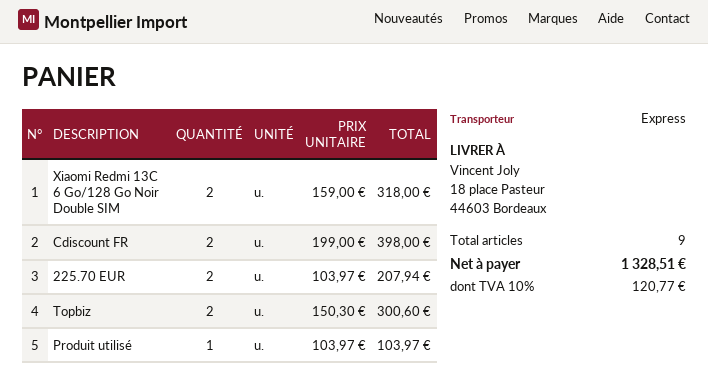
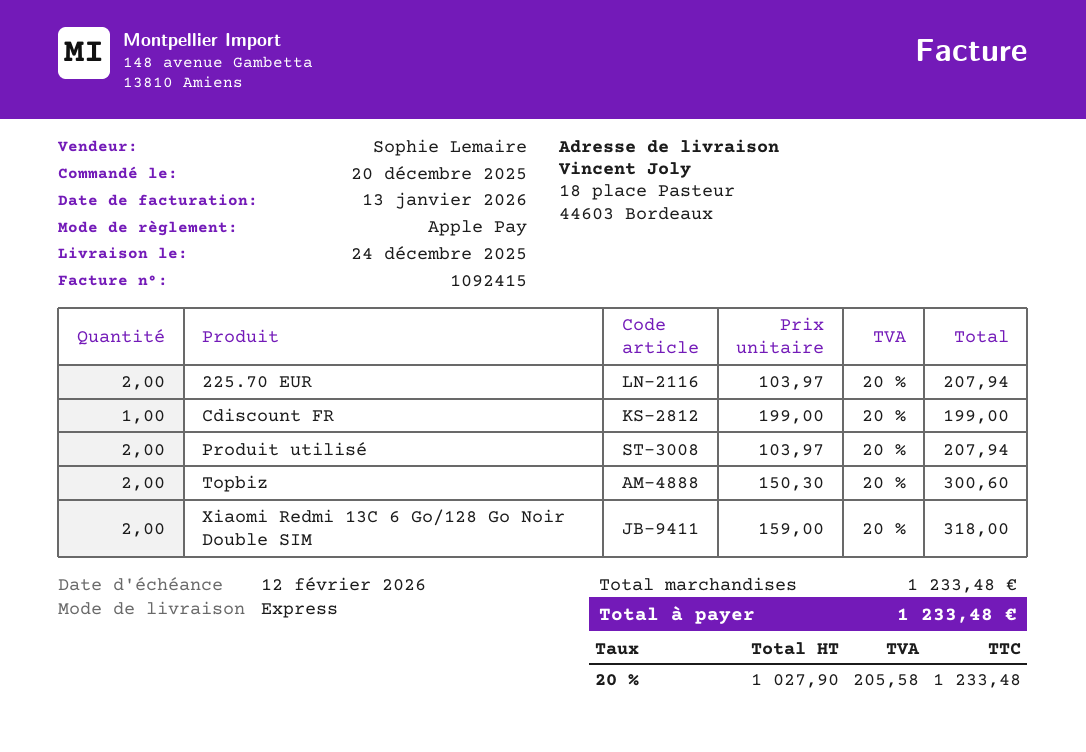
Cdiscount FR: 2 x 199.00 = 398.00 -> 1 x 199.00 = 199.00
Produit utilisé: 1 x 103.97 = 103.97 -> 2 x 103.97 = 207.94
tax: 10% = 120.77 -> 20% = 205.58
total: 1328.51 -> 1233.48

